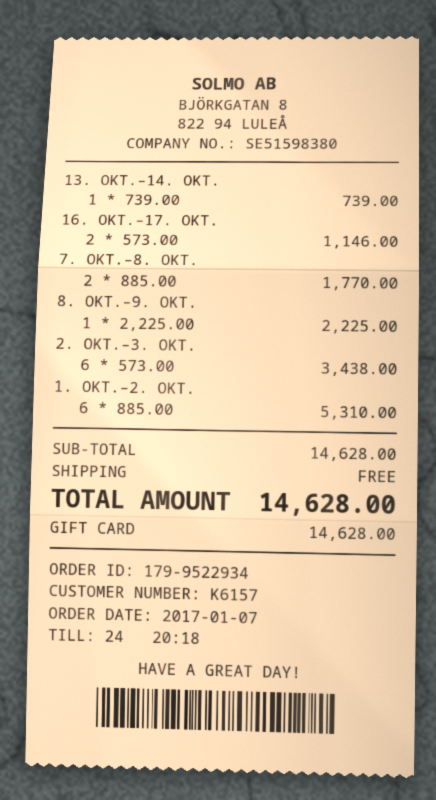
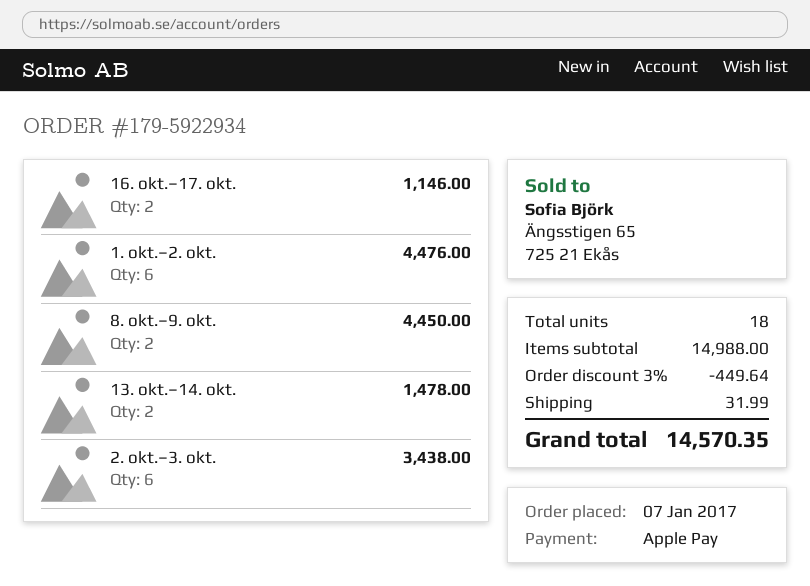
order number: 179-9522934 -> 179-5922934
payment method: gift card -> Apple Pay
13. OKT.–14. OKT.: 1 for 739.00 -> 2 for 1478.00
7. OKT.–8. OKT.: 2 for 1770.00 -> none
8. OKT.–9. OKT.: 1 for 2225.00 -> 2 for 4450.00
1. OKT.–2. OKT.: 6 for 5310.00 -> 6 for 4476.00
subtotal: 14628.00 -> 14988.00
discount: none -> 3% = 449.64
shipping: 0.00 -> 31.99
total: 14628.00 -> 14570.35

